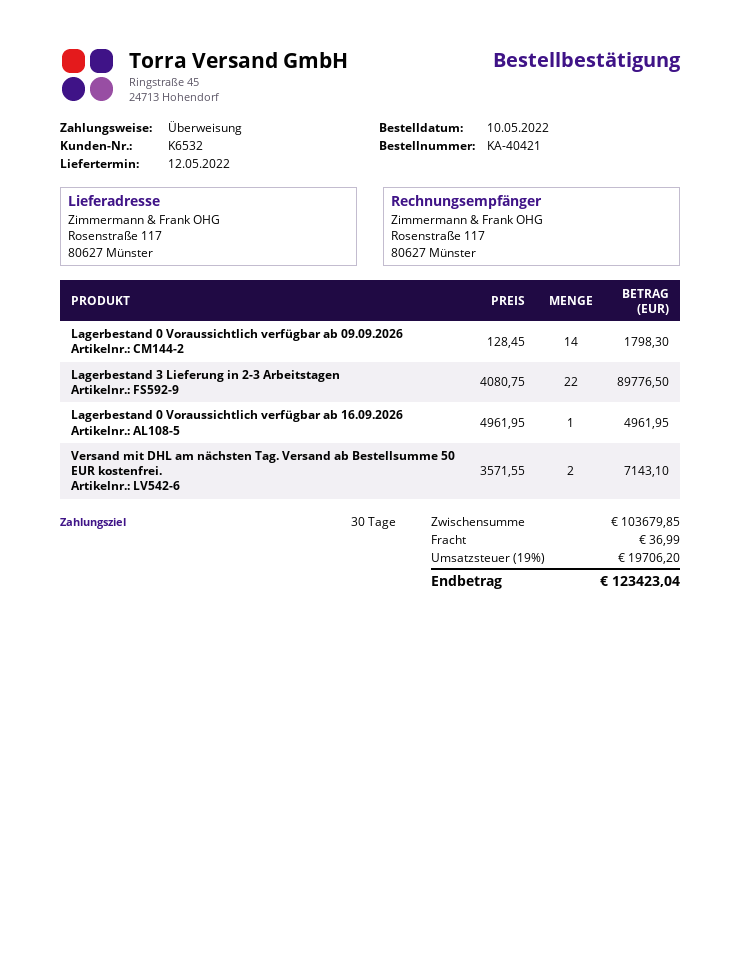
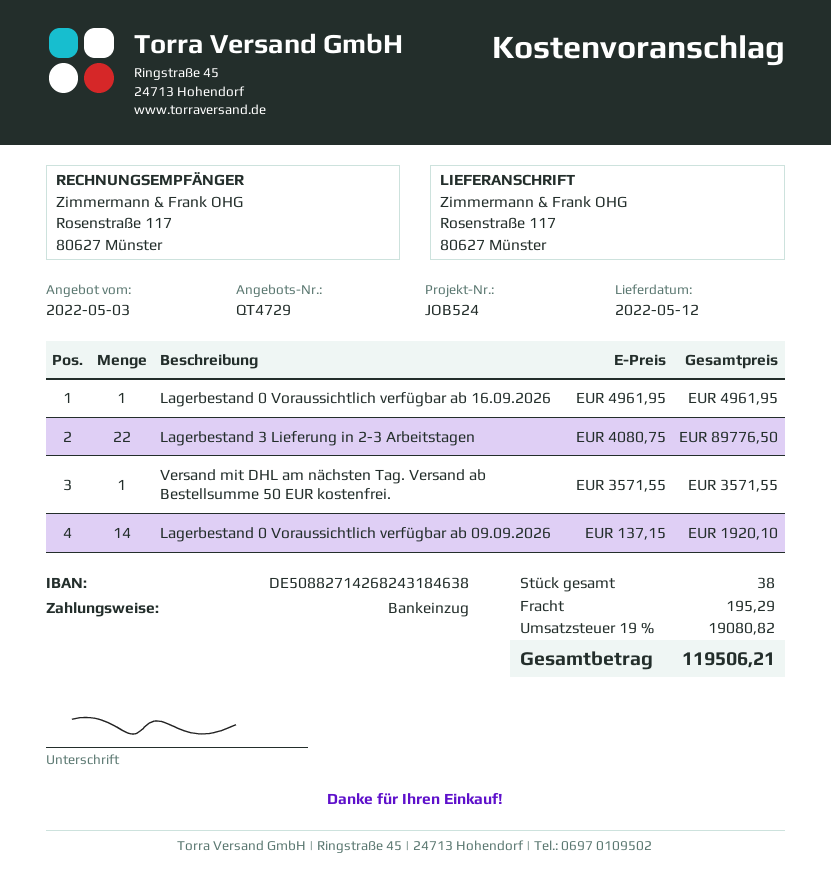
payment method: bank transfer -> direct debit
Lagerbestand 0 Voraussichtlich verfügbar ab 09.09.2026: 14 x 128.45 = 1798.30 -> 14 x 137.15 = 1920.10
Versand mit DHL am nächsten Tag. Versand ab Bestellsumme 50 EUR kostenfrei.: 2 x 3571.55 = 7143.10 -> 1 x 3571.55 = 3571.55
shipping: 36.99 -> 195.29
tax: 19% = 19706.20 -> 19% = 19080.82
total: 123423.04 -> 119506.21

